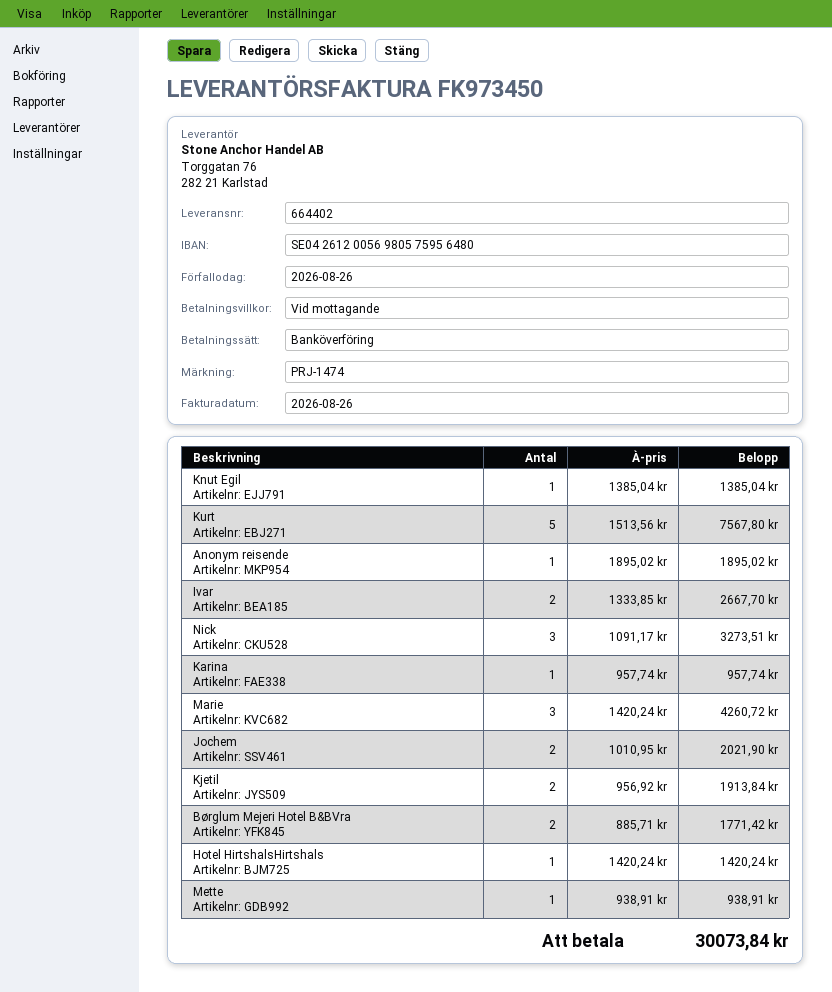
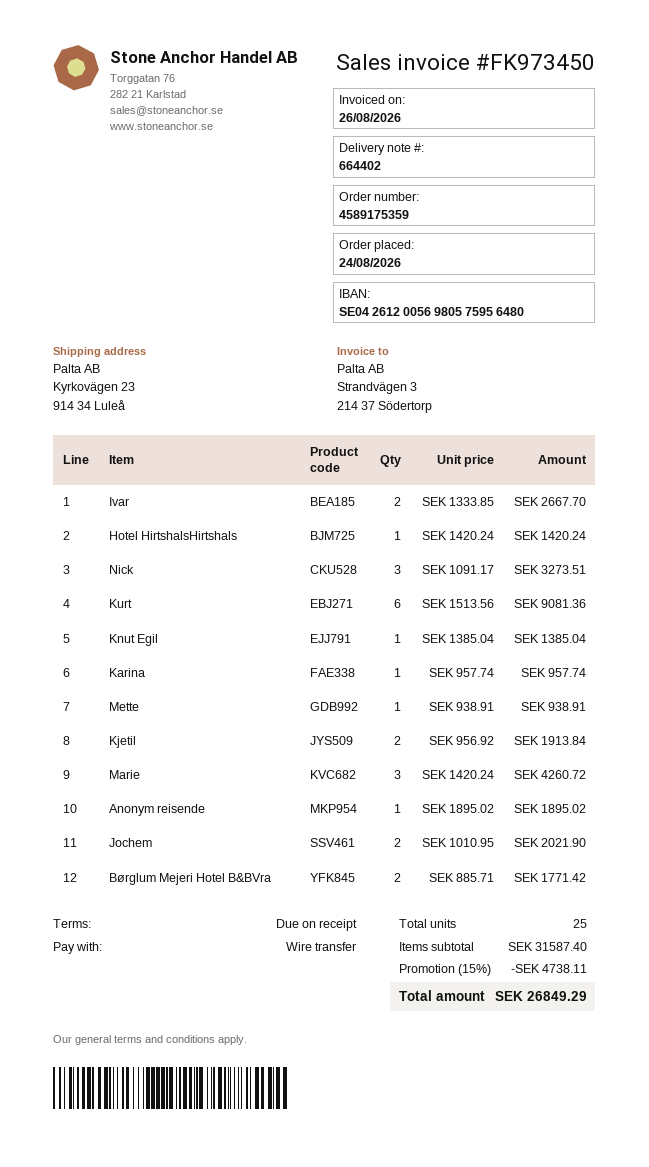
Kurt: 5 x 1513.56 = 7567.80 -> 6 x 1513.56 = 9081.36
discount: none -> 15% = 4738.11
total: 30073.84 -> 26849.29

